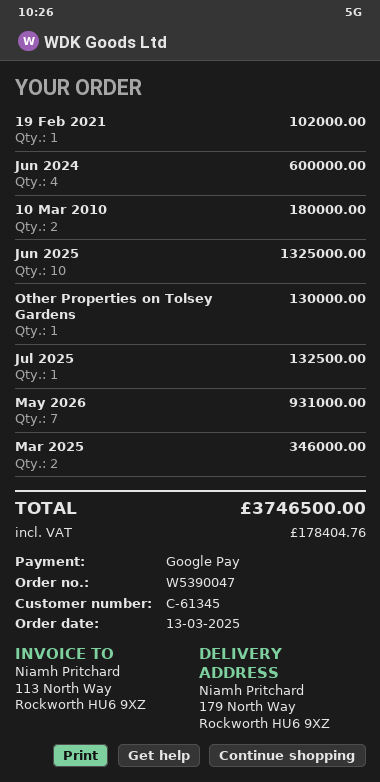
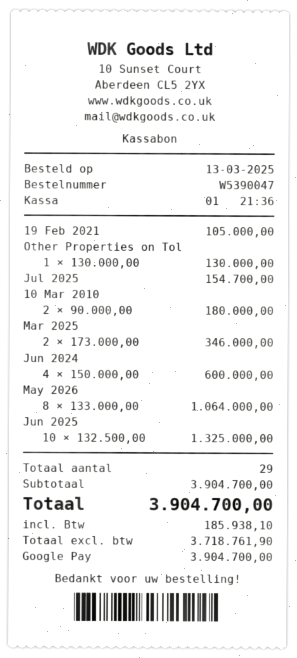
19 Feb 2021: 1 for 102000.00 -> 1 for 105000.00
Jul 2025: 1 for 132500.00 -> 1 for 154700.00
May 2026: 7 for 931000.00 -> 8 for 1064000.00
tax: 178404.76 -> 185938.10
total: 3746500.00 -> 3904700.00

